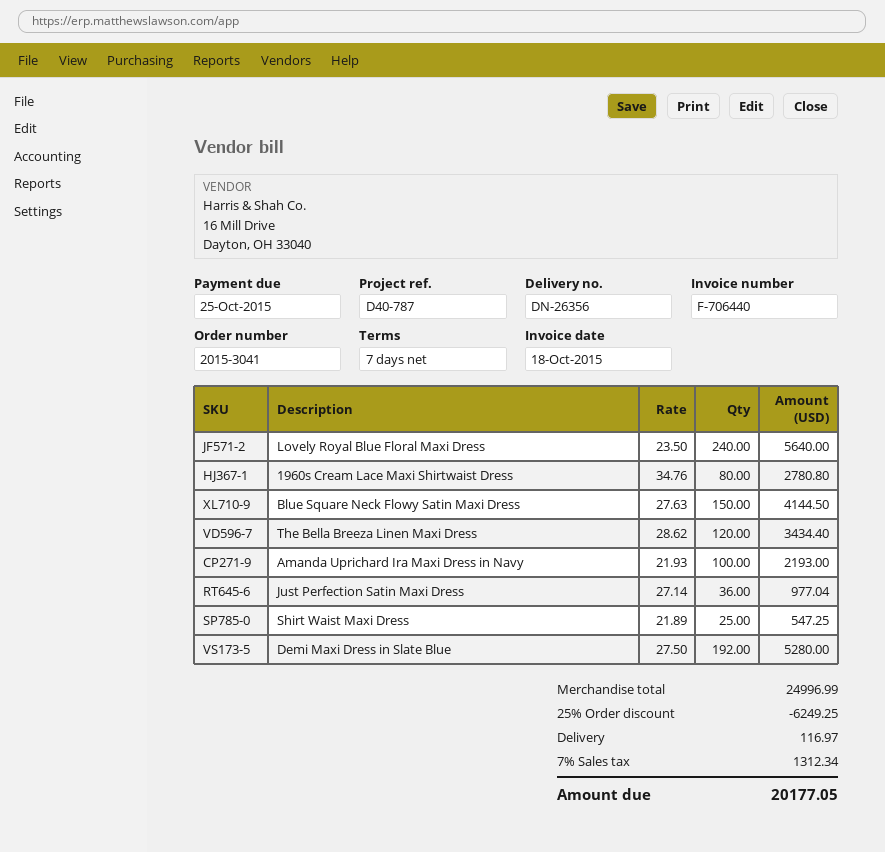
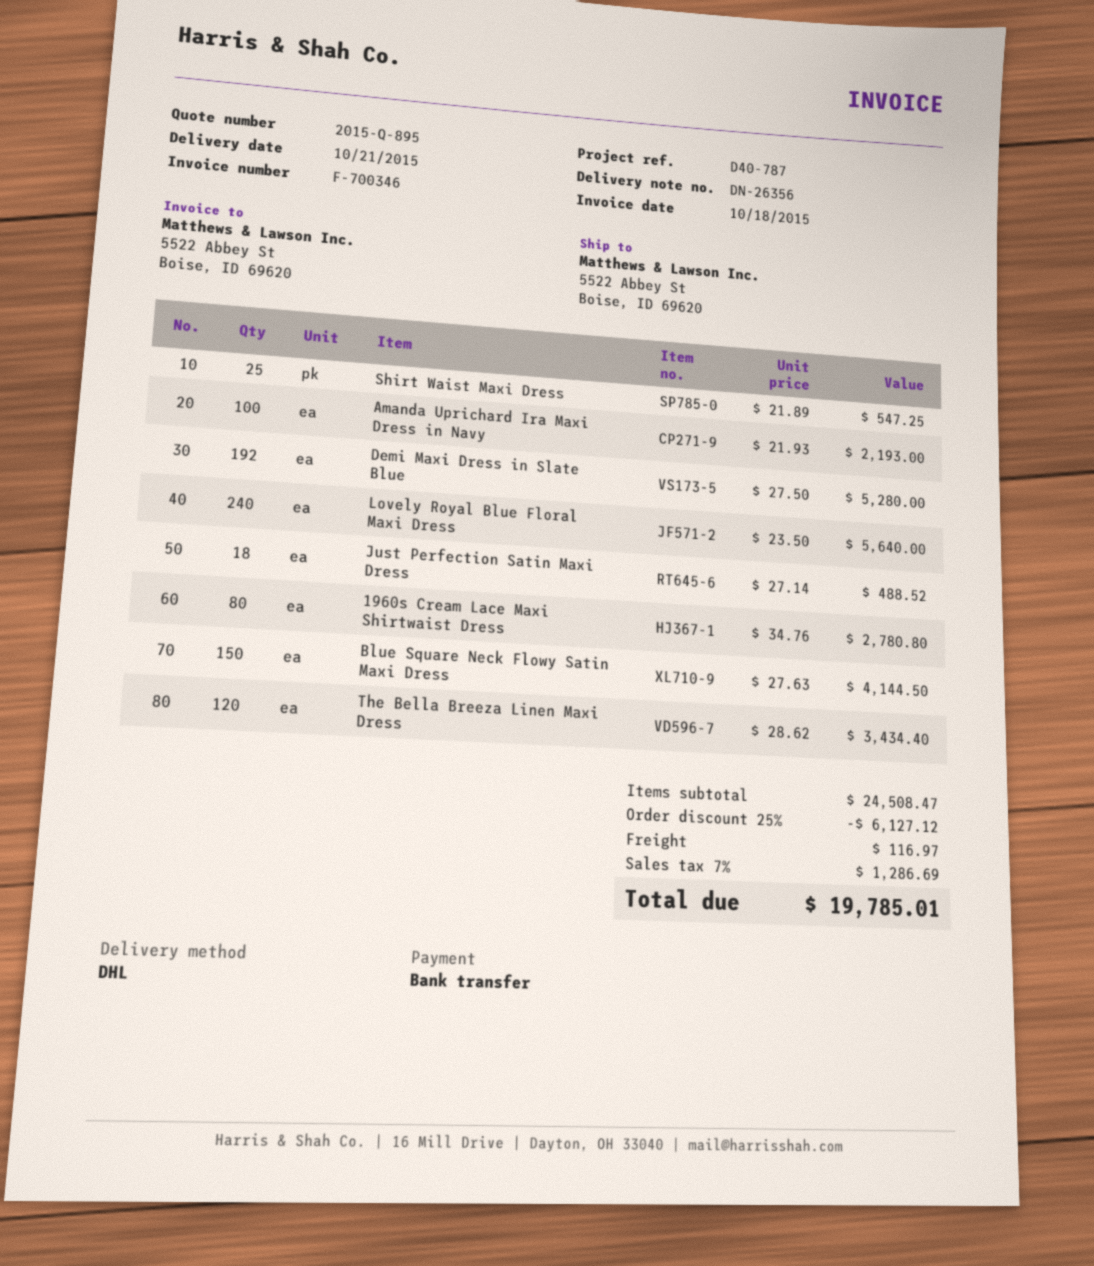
invoice number: F-706440 -> F-700346
Just Perfection Satin Maxi Dress: 36 x 27.14 = 977.04 -> 18 x 27.14 = 488.52
subtotal: 24996.99 -> 24508.47
discount: 25% = 6249.25 -> 25% = 6127.12
tax: 7% = 1312.34 -> 7% = 1286.69
total: 20177.05 -> 19785.01

